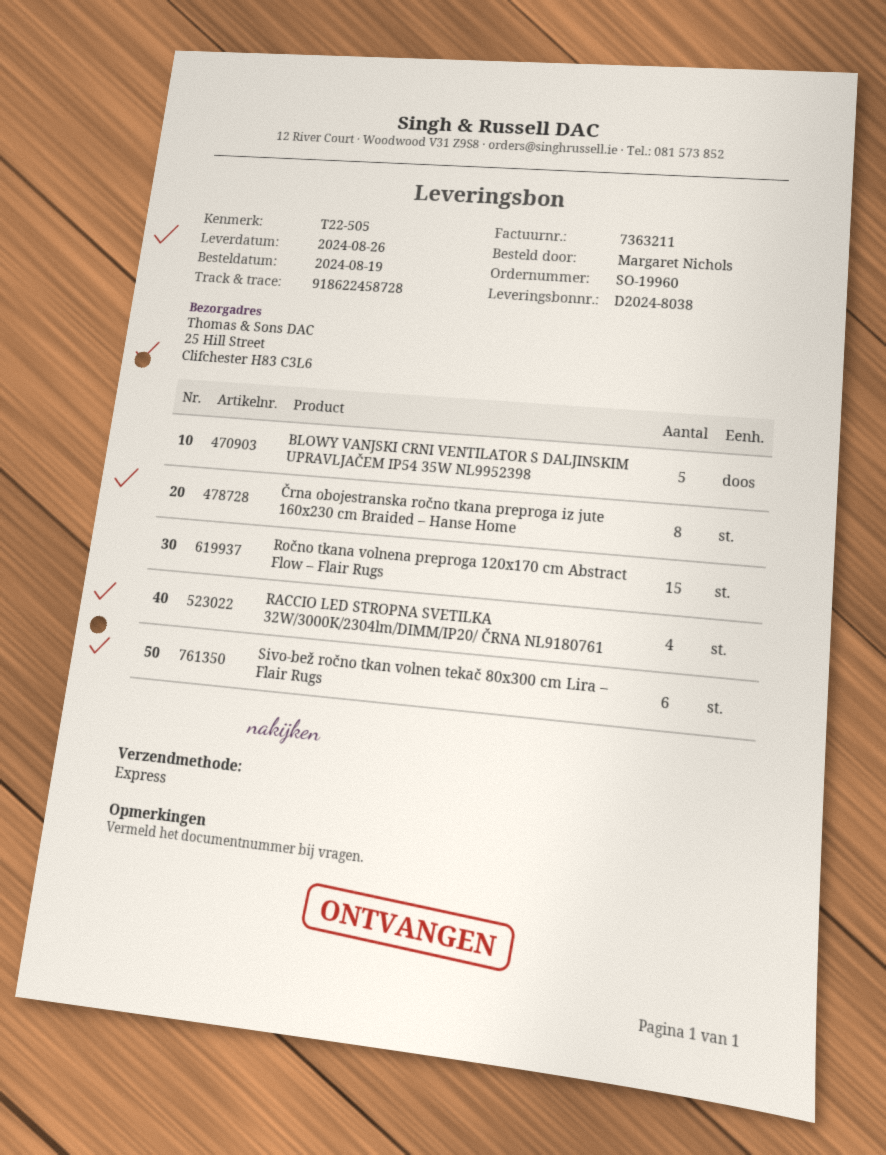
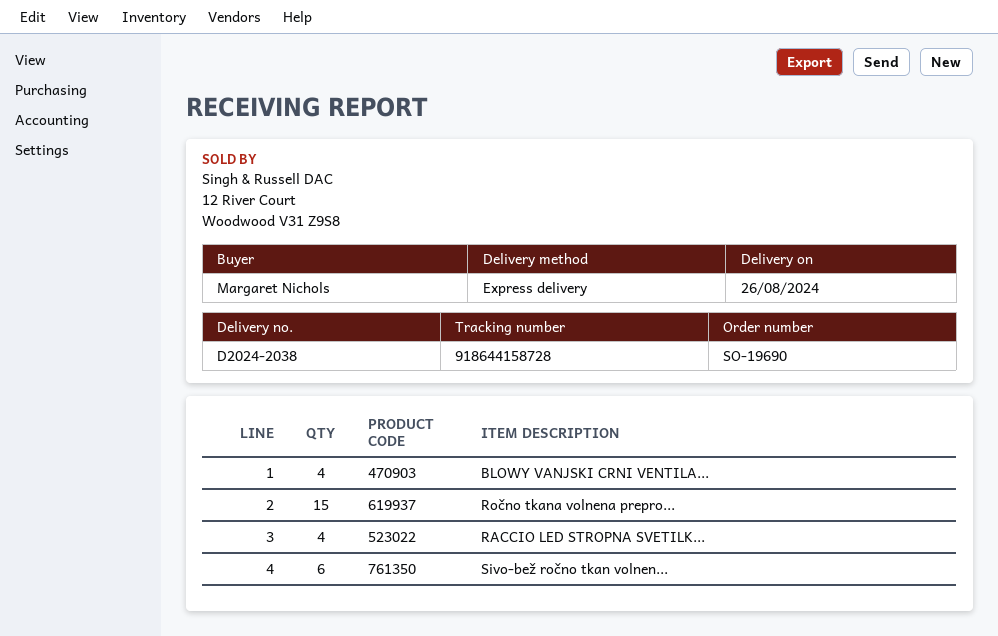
order number: SO-19960 -> SO-19690
delivery note number: D2024-8038 -> D2024-2038
tracking number: 918622458728 -> 918644158728
BLOWY VANJSKI CRNI VENTILATOR S DALJINSKIM UPRAVLJAČEM IP54 35W NL9952398: 5 -> 4
Črna obojestranska ročno tkana preproga iz jute 160x230 cm Braided – Hanse Home: 8 -> none

